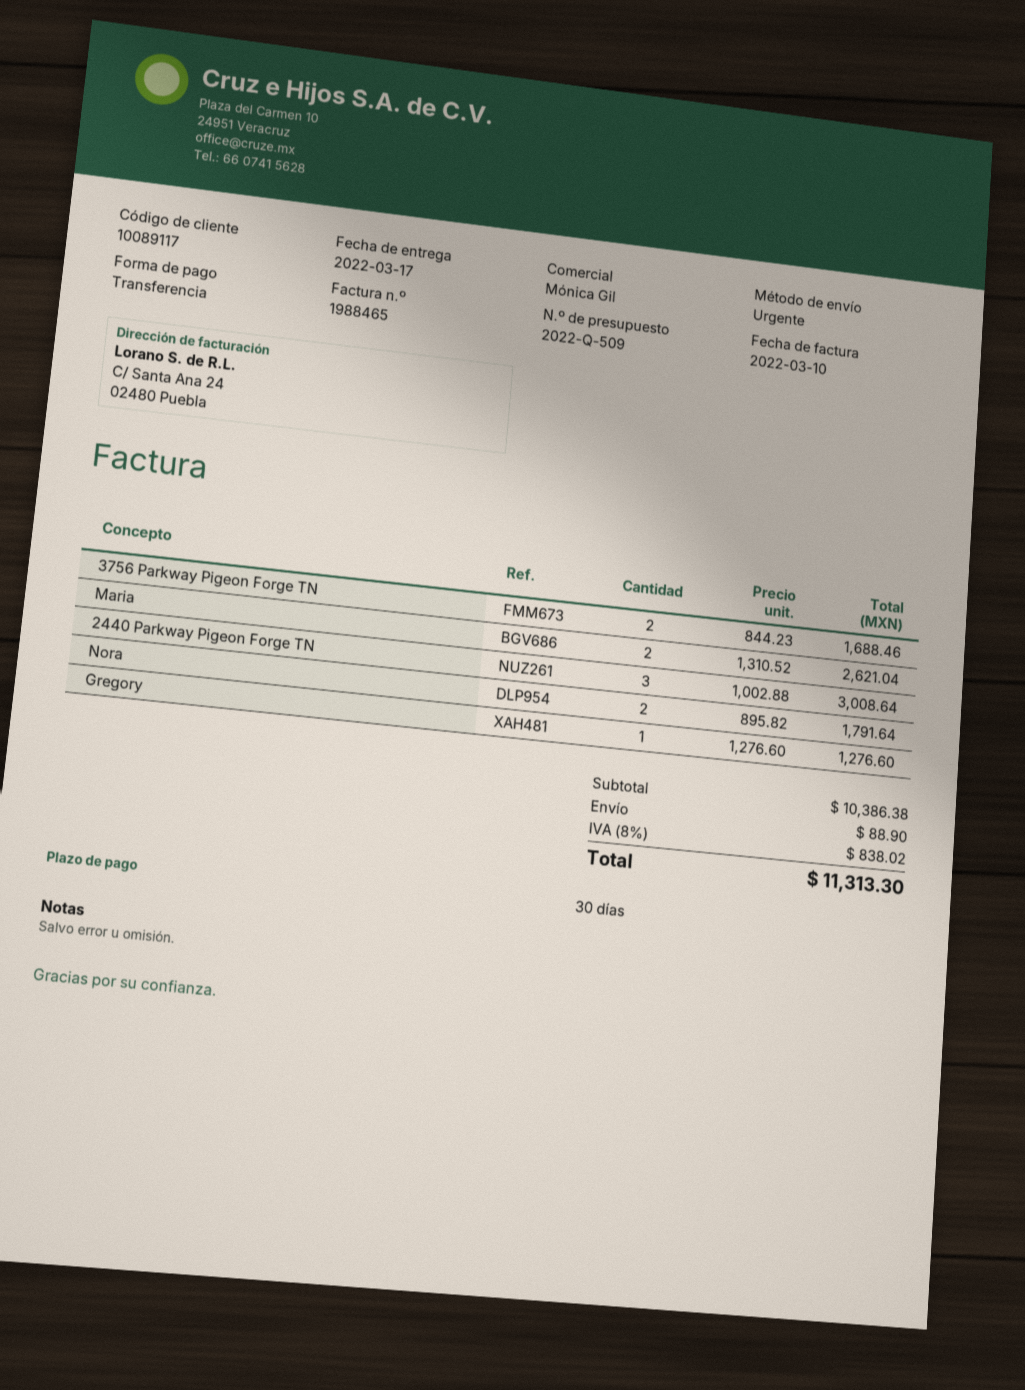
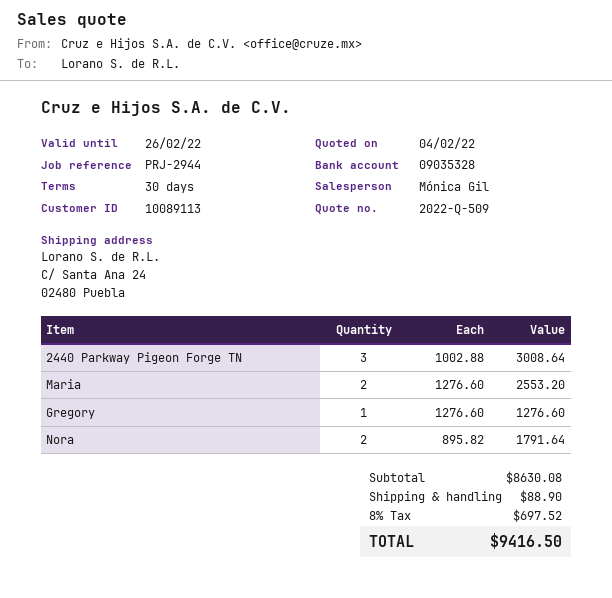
customer number: 10089117 -> 10089113
3756 Parkway Pigeon Forge TN: 2 x 844.23 = 1688.46 -> none
Maria: 2 x 1310.52 = 2621.04 -> 2 x 1276.60 = 2553.20
subtotal: 10386.38 -> 8630.08
tax: 8% = 838.02 -> 8% = 697.52
total: 11313.30 -> 9416.50

